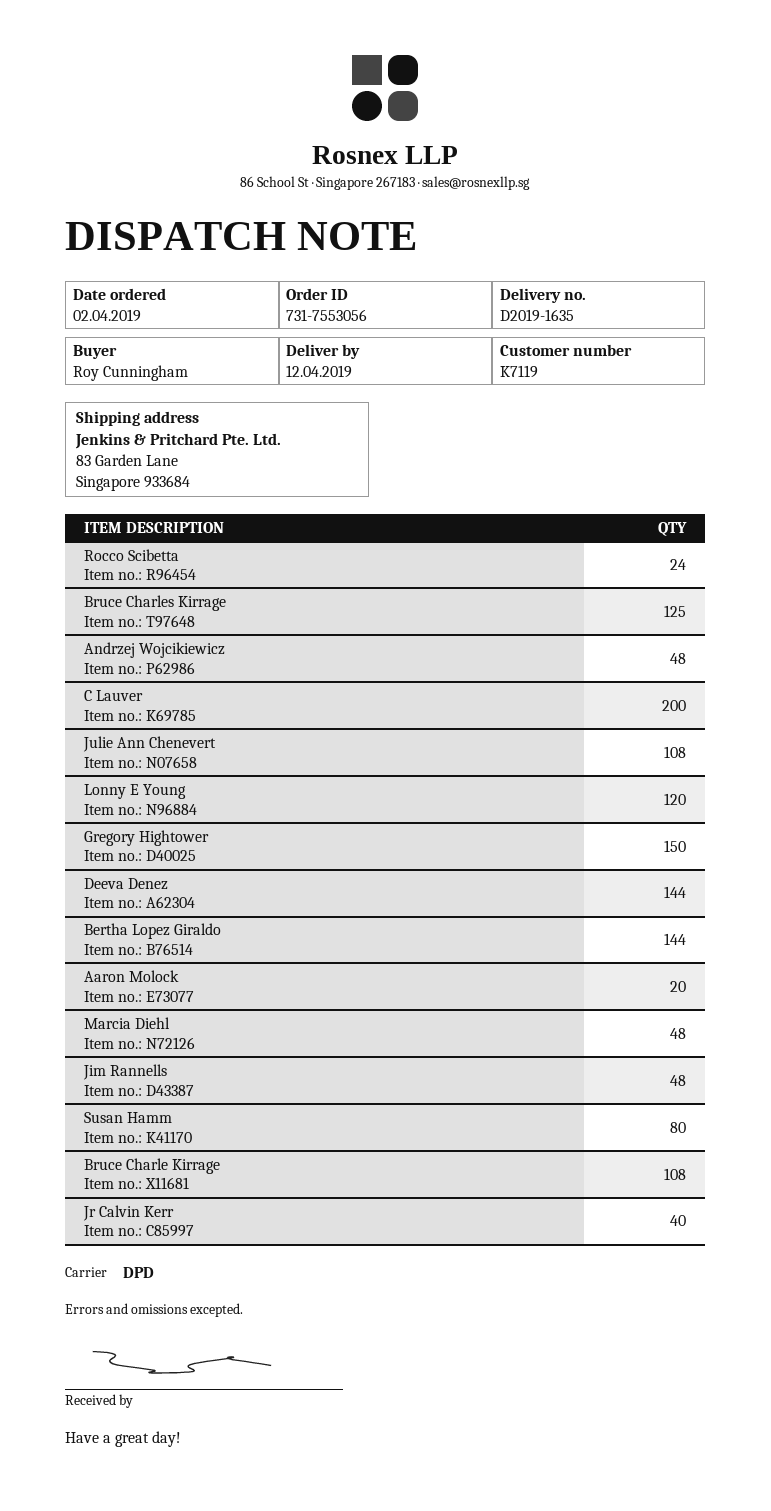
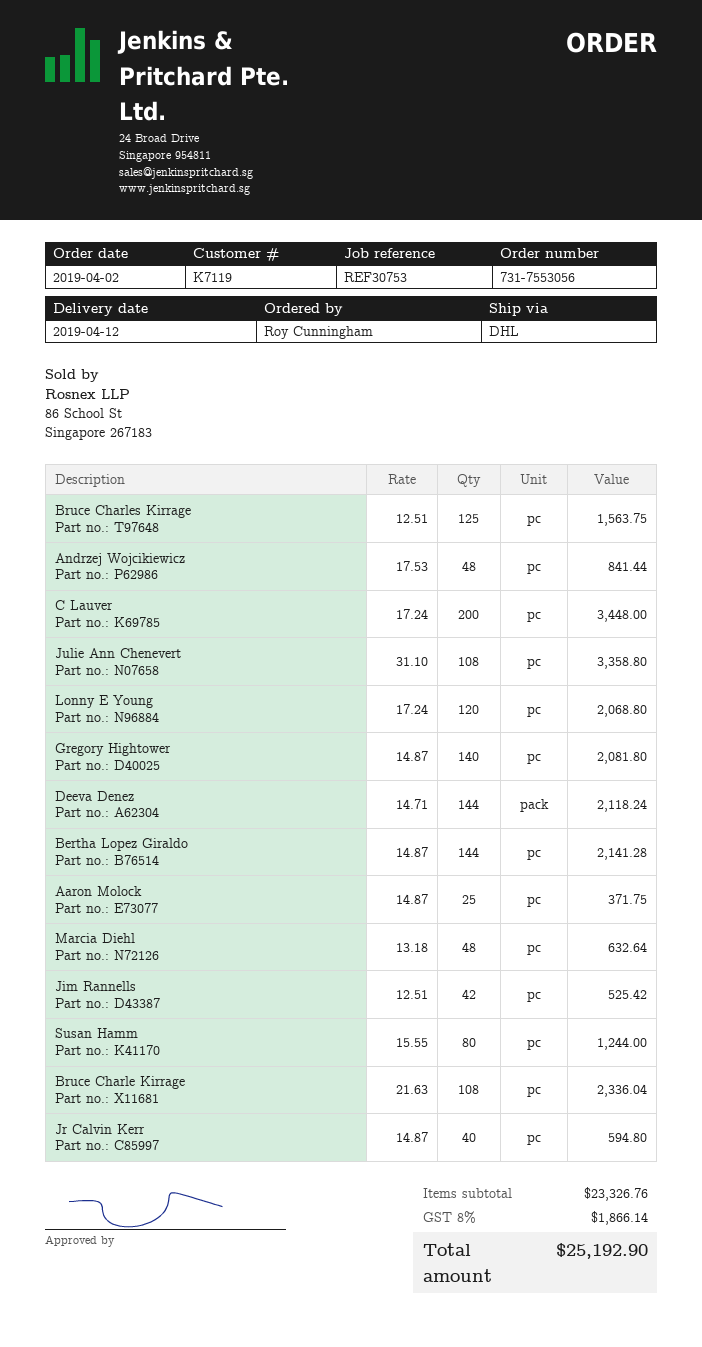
shipping method: DPD -> DHL
Rocco Scibetta: 24 -> none
Gregory Hightower: 150 -> 140
Aaron Molock: 20 -> 25
Jim Rannells: 48 -> 42

